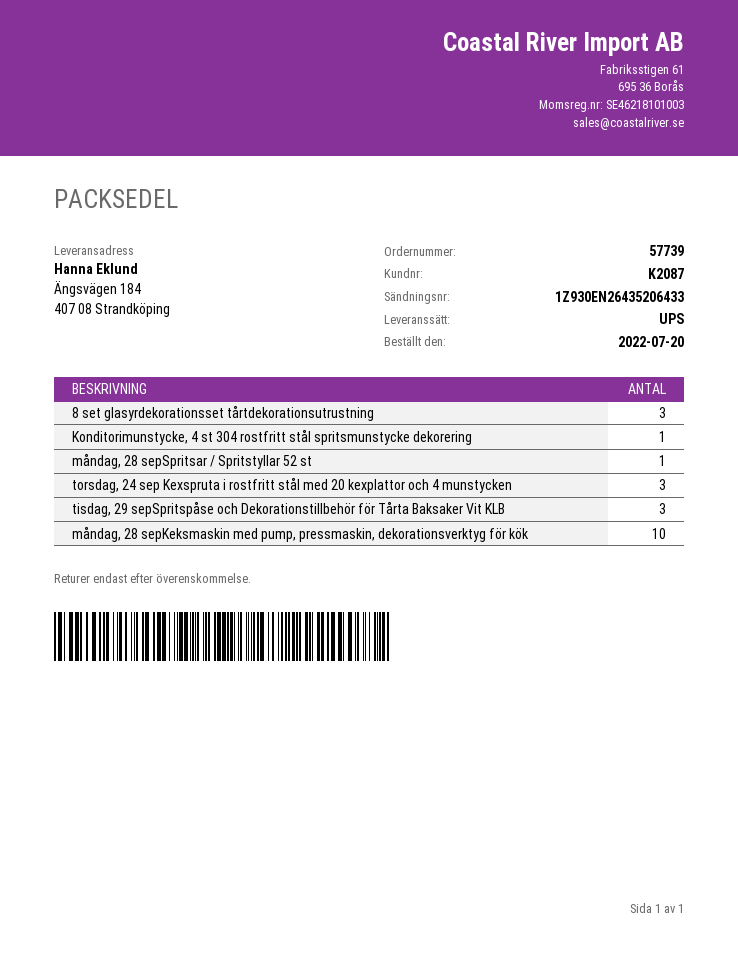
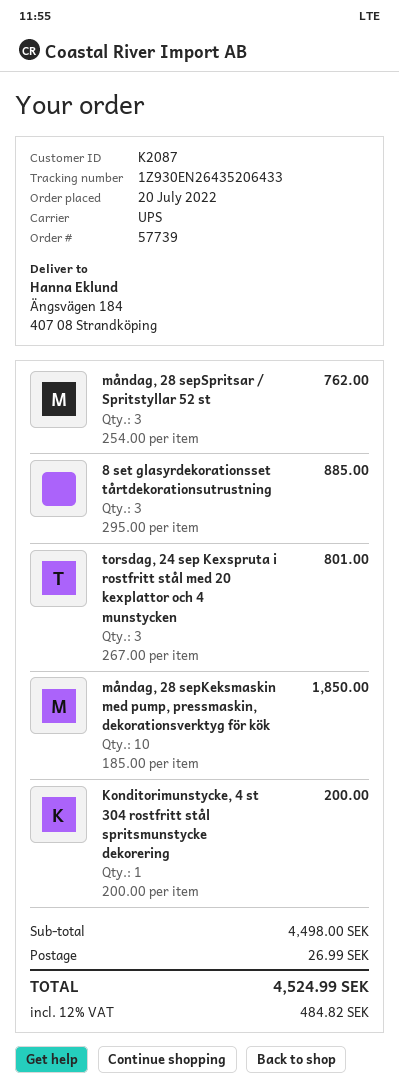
måndag, 28 sepSpritsar / Spritstyllar 52 st: 1 -> 3
tisdag, 29 sepSpritspåse och Dekorationstillbehör för Tårta Baksaker Vit KLB: 3 -> none

